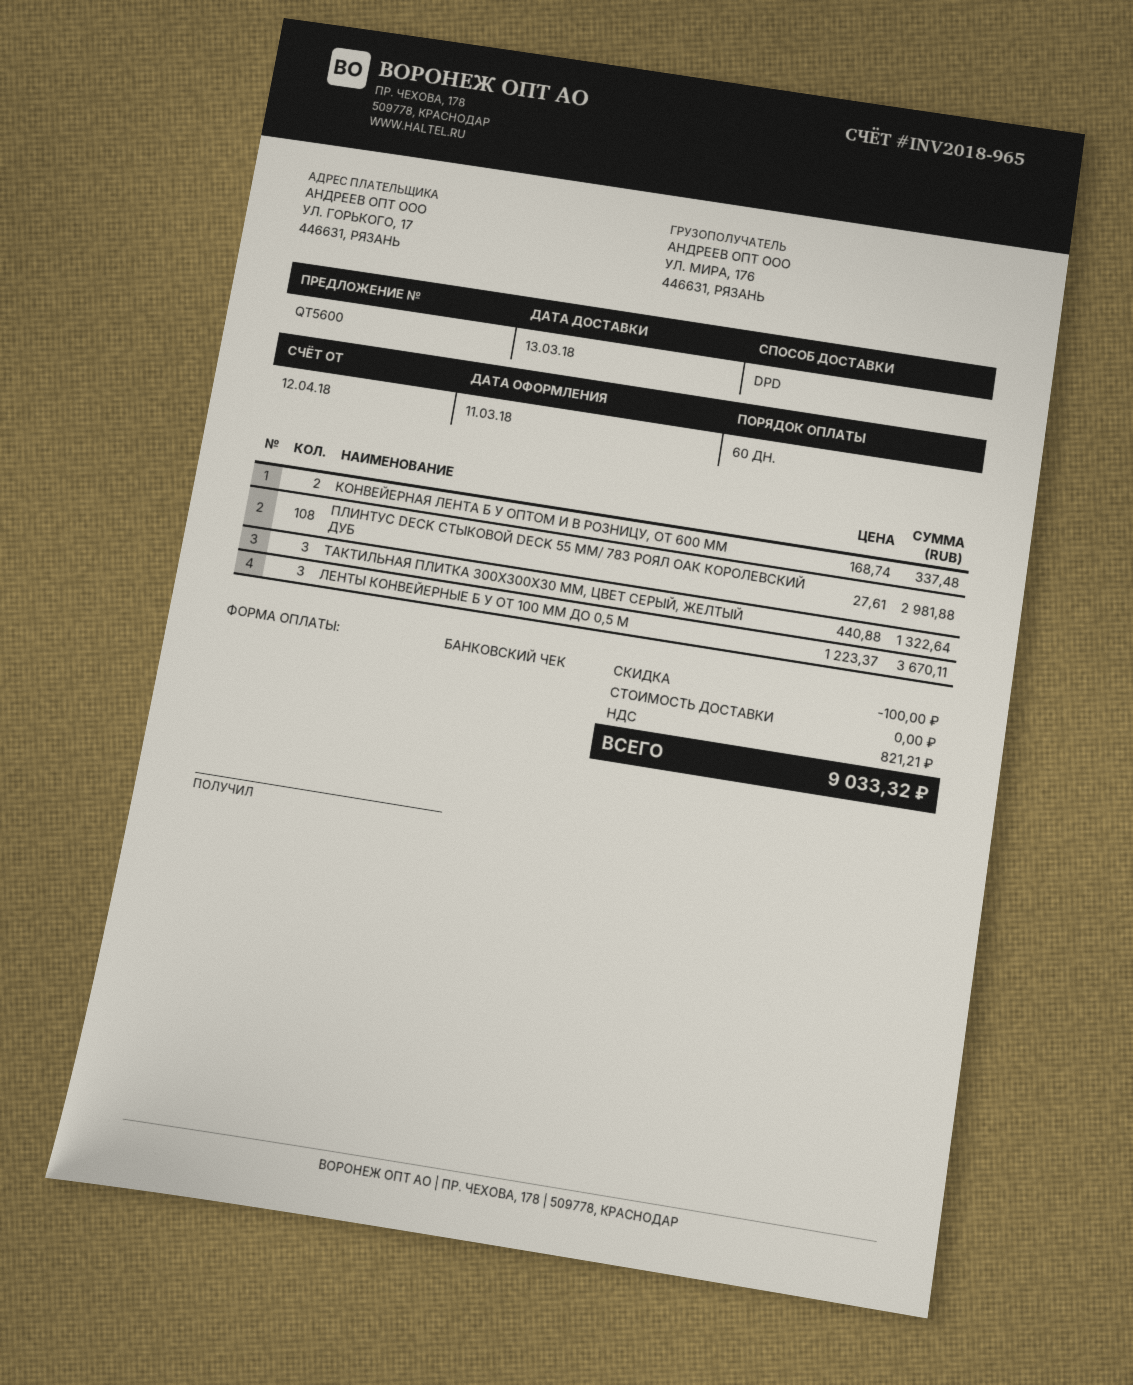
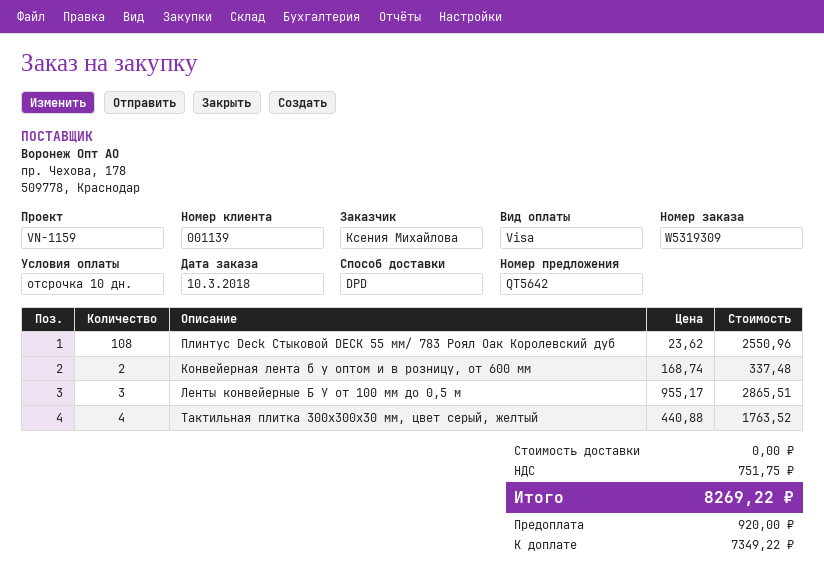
quote number: QT5600 -> QT5642
order date: 2018-03-11 -> 2018-03-10
payment terms: 60 days -> 10 days
payment method: cheque -> Visa
ПЛИНТУС DECK СТЫКОВОЙ DECK 55 ММ/ 783 РОЯЛ ОАК КОРОЛЕВСКИЙ ДУБ: 108 x 27.61 = 2981.88 -> 108 x 23.62 = 2550.96
ТАКТИЛЬНАЯ ПЛИТКА 300Х300Х30 ММ, ЦВЕТ СЕРЫЙ, ЖЕЛТЫЙ: 3 x 440.88 = 1322.64 -> 4 x 440.88 = 1763.52
ЛЕНТЫ КОНВЕЙЕРНЫЕ Б У ОТ 100 ММ ДО 0,5 М: 3 x 1223.37 = 3670.11 -> 3 x 955.17 = 2865.51
discount: 100.00 -> none
tax: 821.21 -> 751.75
total: 9033.32 -> 8269.22

